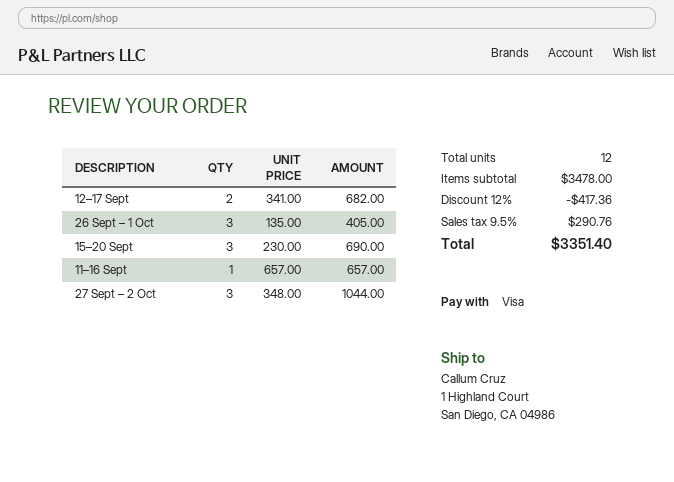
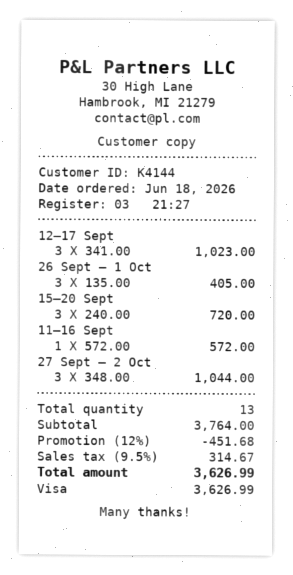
12–17 Sept: 2 x 341.00 = 682.00 -> 3 x 341.00 = 1023.00
15–20 Sept: 3 x 230.00 = 690.00 -> 3 x 240.00 = 720.00
11–16 Sept: 1 x 657.00 = 657.00 -> 1 x 572.00 = 572.00
total quantity: 12 -> 13
subtotal: 3478.00 -> 3764.00
discount: 12% = 417.36 -> 12% = 451.68
tax: 9.5% = 290.76 -> 9.5% = 314.67
total: 3351.40 -> 3626.99

